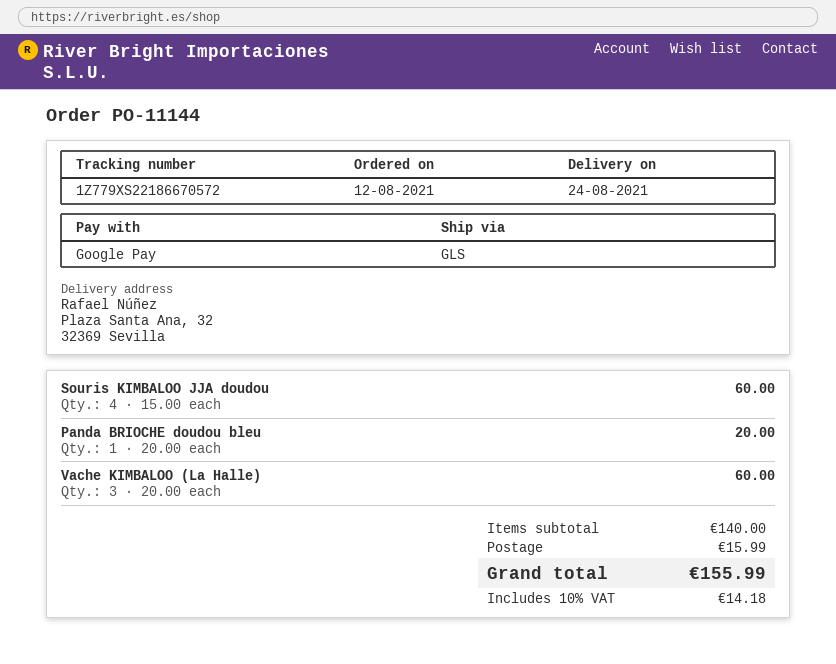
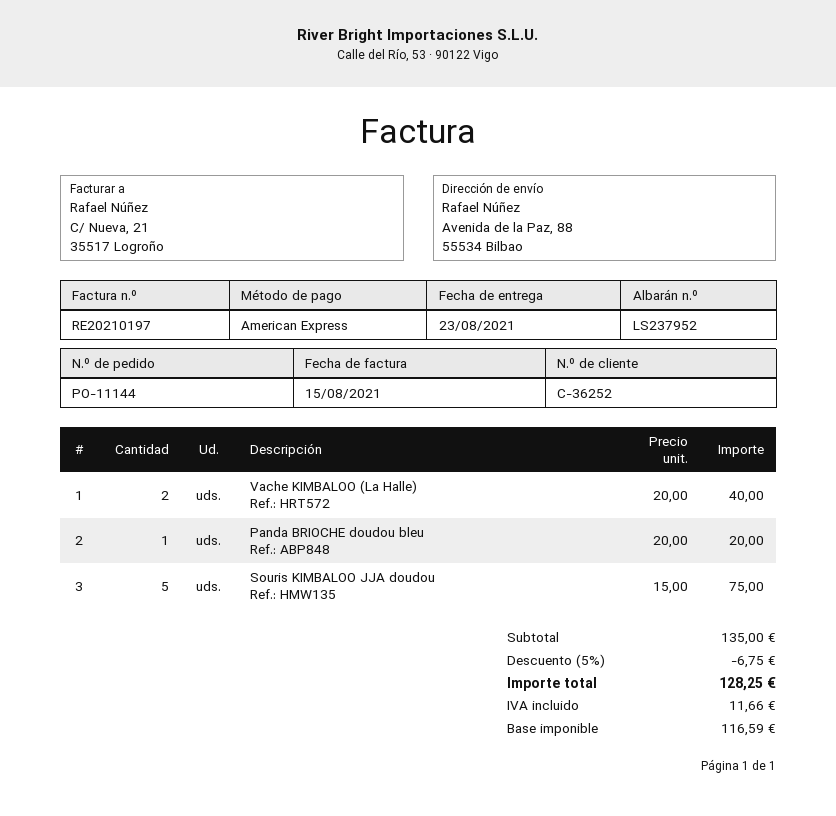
delivery date: 2021-08-24 -> 2021-08-23
payment method: Google Pay -> American Express
ship to: Plaza Santa Ana, 32, 32369 Sevilla -> Avenida de la Paz, 88, 55534 Bilbao
Souris KIMBALOO JJA doudou: 4 x 15.00 = 60.00 -> 5 x 15.00 = 75.00
Vache KIMBALOO (La Halle): 3 x 20.00 = 60.00 -> 2 x 20.00 = 40.00
subtotal: 140.00 -> 135.00
discount: none -> 5% = 6.75
shipping: 15.99 -> none
tax: 14.18 -> 11.66
total: 155.99 -> 128.25

